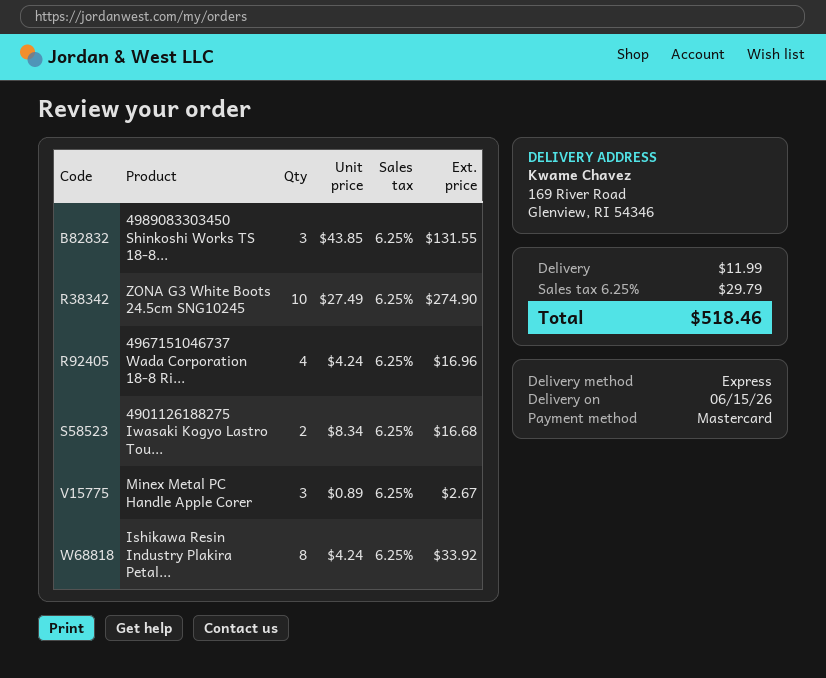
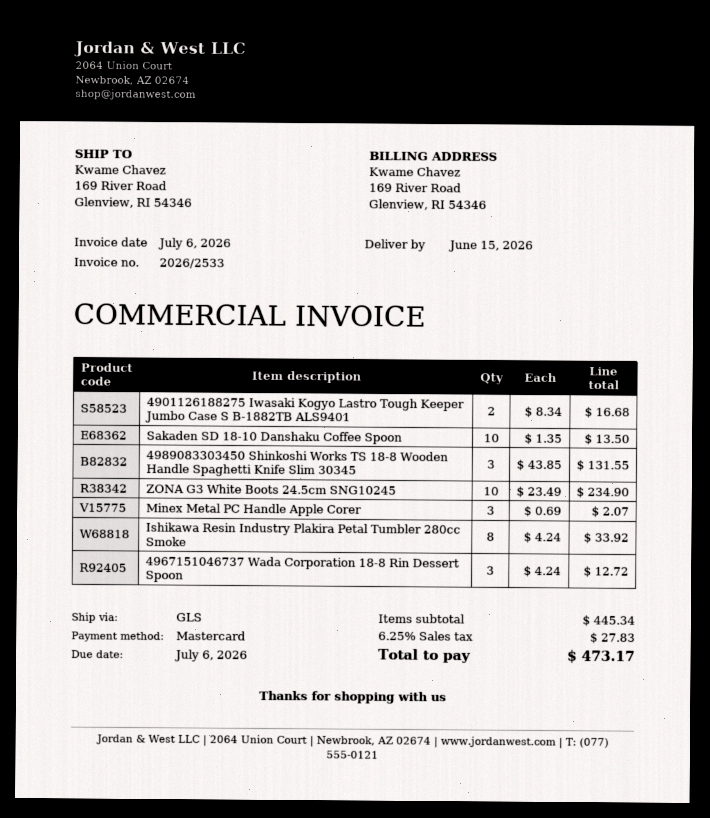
shipping method: express -> GLS
ZONA G3 White Boots 24.5cm SNG10245: 10 x 27.49 = 274.90 -> 10 x 23.49 = 234.90
4967151046737 Wada Corporation 18-8 Ri...: 4 x 4.24 = 16.96 -> 3 x 4.24 = 12.72
Minex Metal PC Handle Apple Corer: 3 x 0.89 = 2.67 -> 3 x 0.69 = 2.07
Sakaden SD 18-10 Danshaku Coffee Spoon: none -> 10 x 1.35 = 13.50
shipping: 11.99 -> none
tax: 6.25% = 29.79 -> 6.25% = 27.83
total: 518.46 -> 473.17

